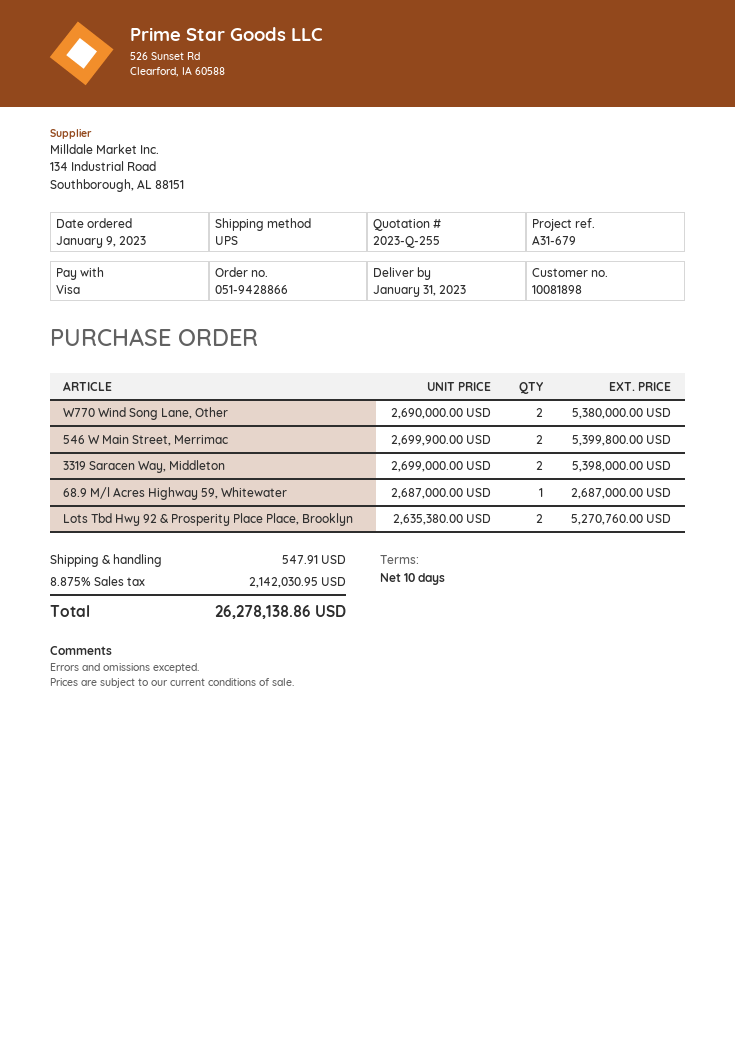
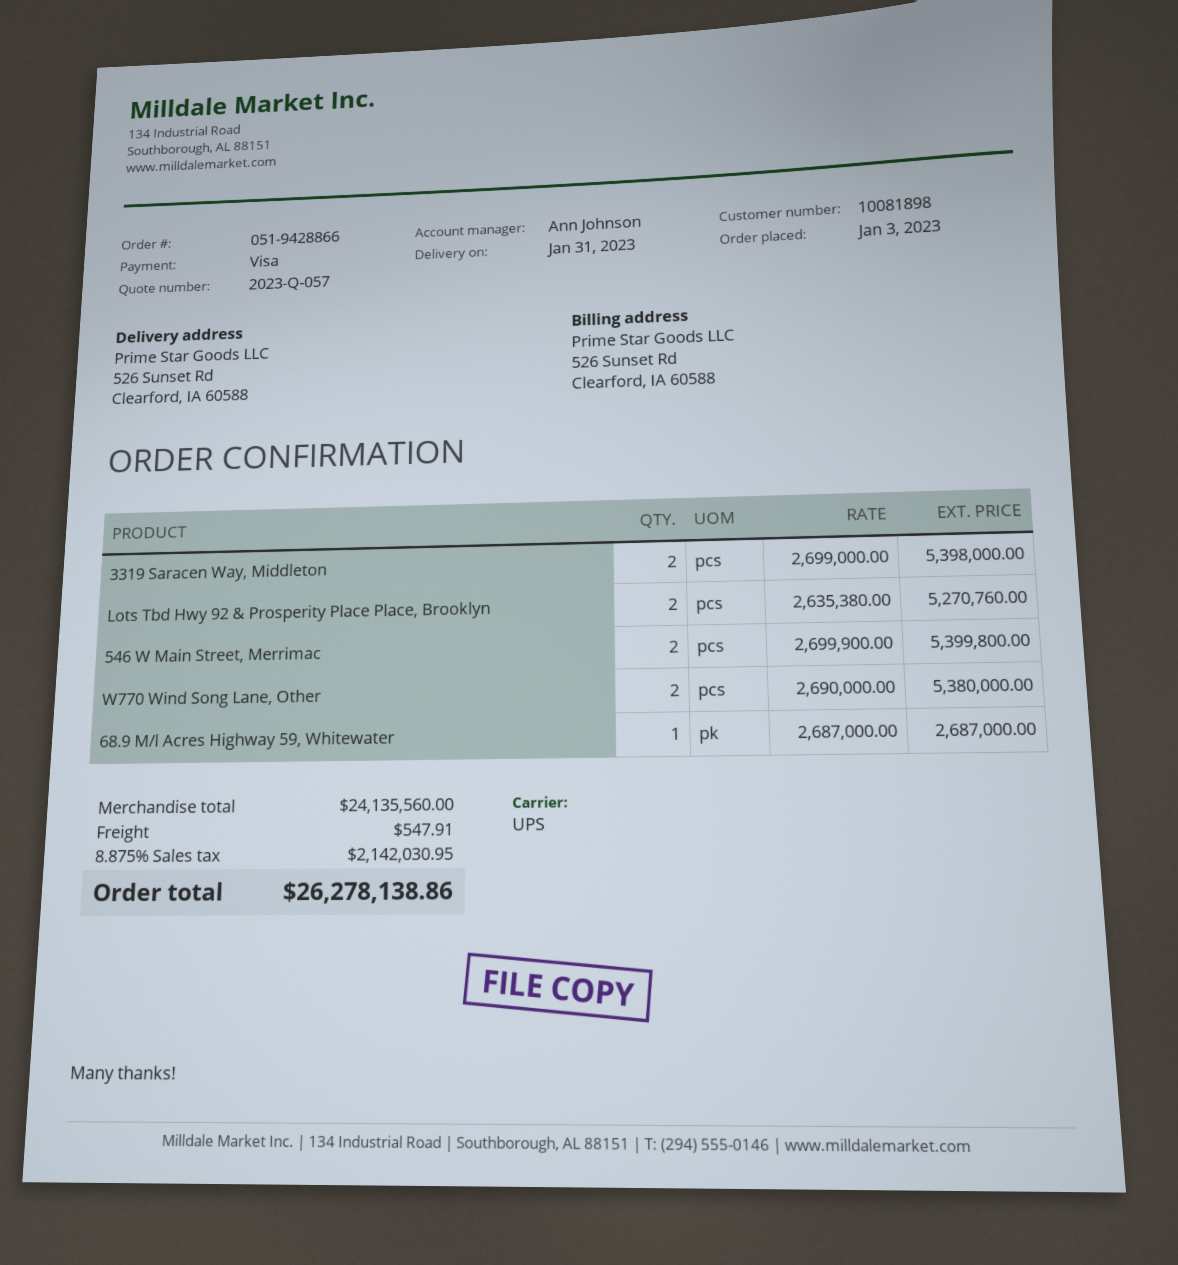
quote number: 2023-Q-255 -> 2023-Q-057
order date: 2023-01-09 -> 2023-01-03

